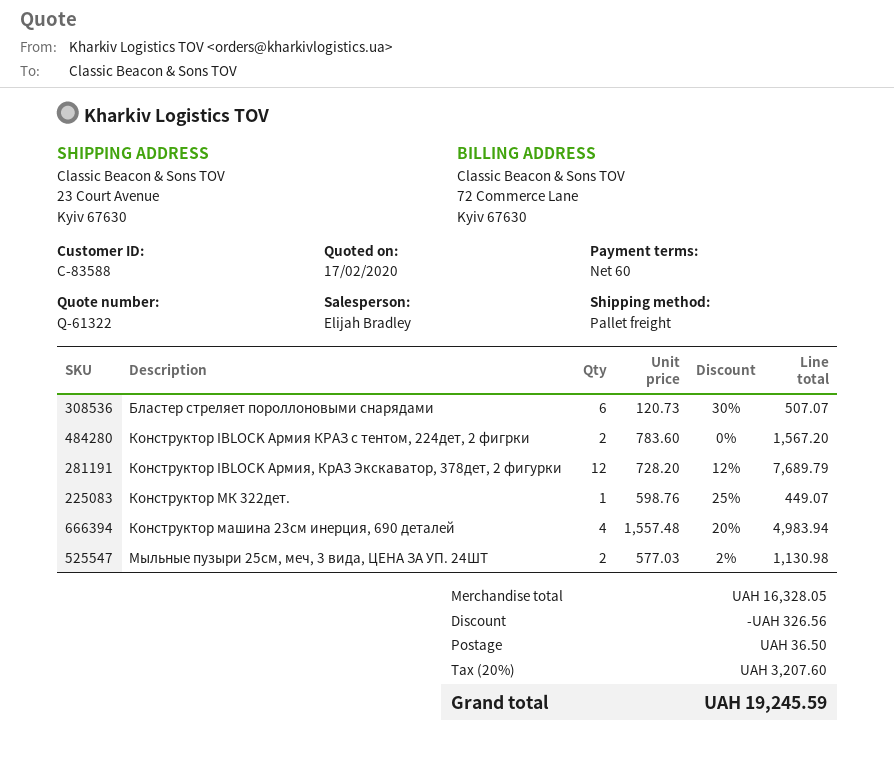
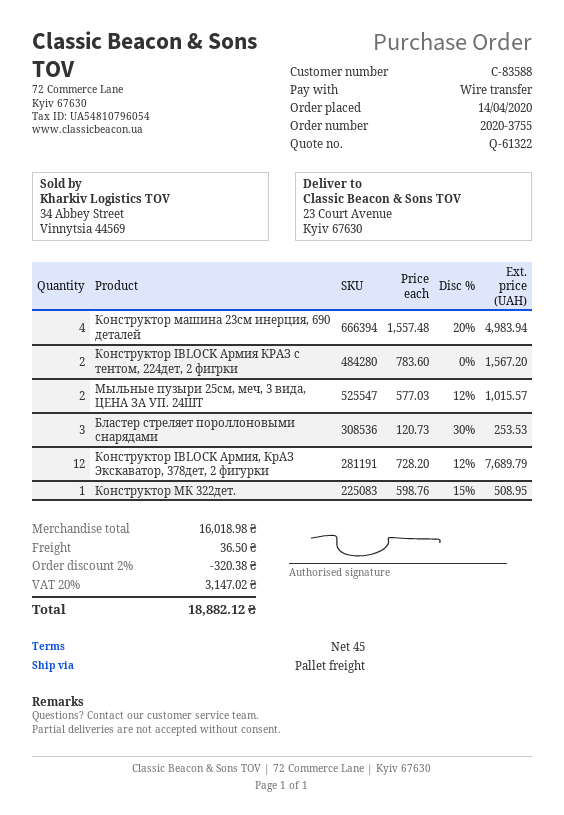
payment terms: 60 days -> 45 days
Бластер стреляет пороллоновыми снарядами: 6 x 120.73 - 30% = 507.07 -> 3 x 120.73 - 30% = 253.53
Конструктор МК 322дет.: 1 x 598.76 - 25% = 449.07 -> 1 x 598.76 - 15% = 508.95
Мыльные пузыри 25см, меч, 3 вида, ЦЕНА ЗА УП. 24ШТ: 2 x 577.03 - 2% = 1130.98 -> 2 x 577.03 - 12% = 1015.57
subtotal: 16328.05 -> 16018.98
discount: 326.56 -> 320.38
tax: 20% = 3207.60 -> 20% = 3147.02
total: 19245.59 -> 18882.12

